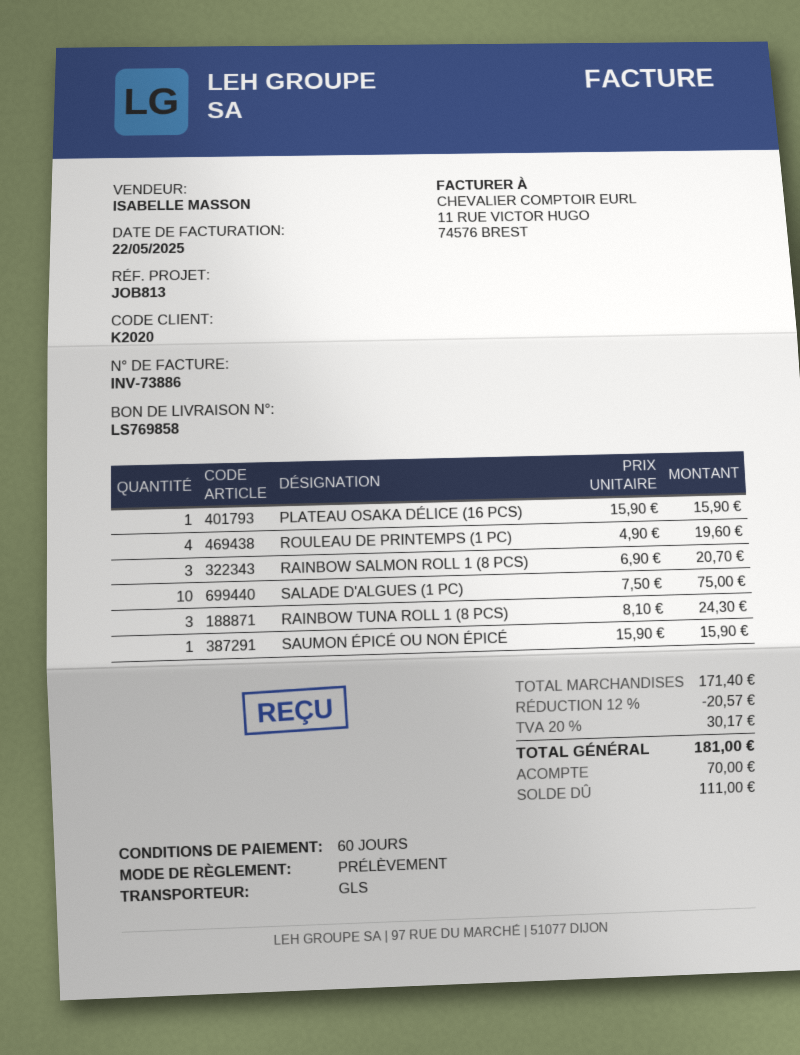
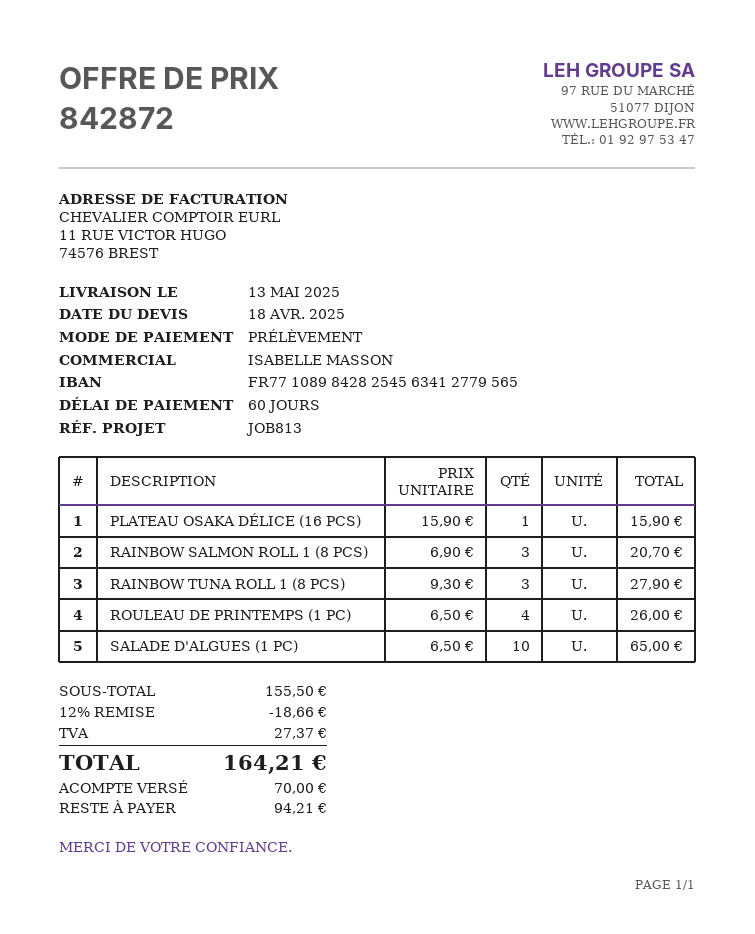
ROULEAU DE PRINTEMPS (1 PC): 4 x 4.90 = 19.60 -> 4 x 6.50 = 26.00
SALADE D'ALGUES (1 PC): 10 x 7.50 = 75.00 -> 10 x 6.50 = 65.00
RAINBOW TUNA ROLL 1 (8 PCS): 3 x 8.10 = 24.30 -> 3 x 9.30 = 27.90
SAUMON ÉPICÉ OU NON ÉPICÉ: 1 x 15.90 = 15.90 -> none
subtotal: 171.40 -> 155.50
discount: 12% = 20.57 -> 12% = 18.66
tax: 30.17 -> 27.37
total: 181.00 -> 164.21
balance: 111.00 -> 94.21

